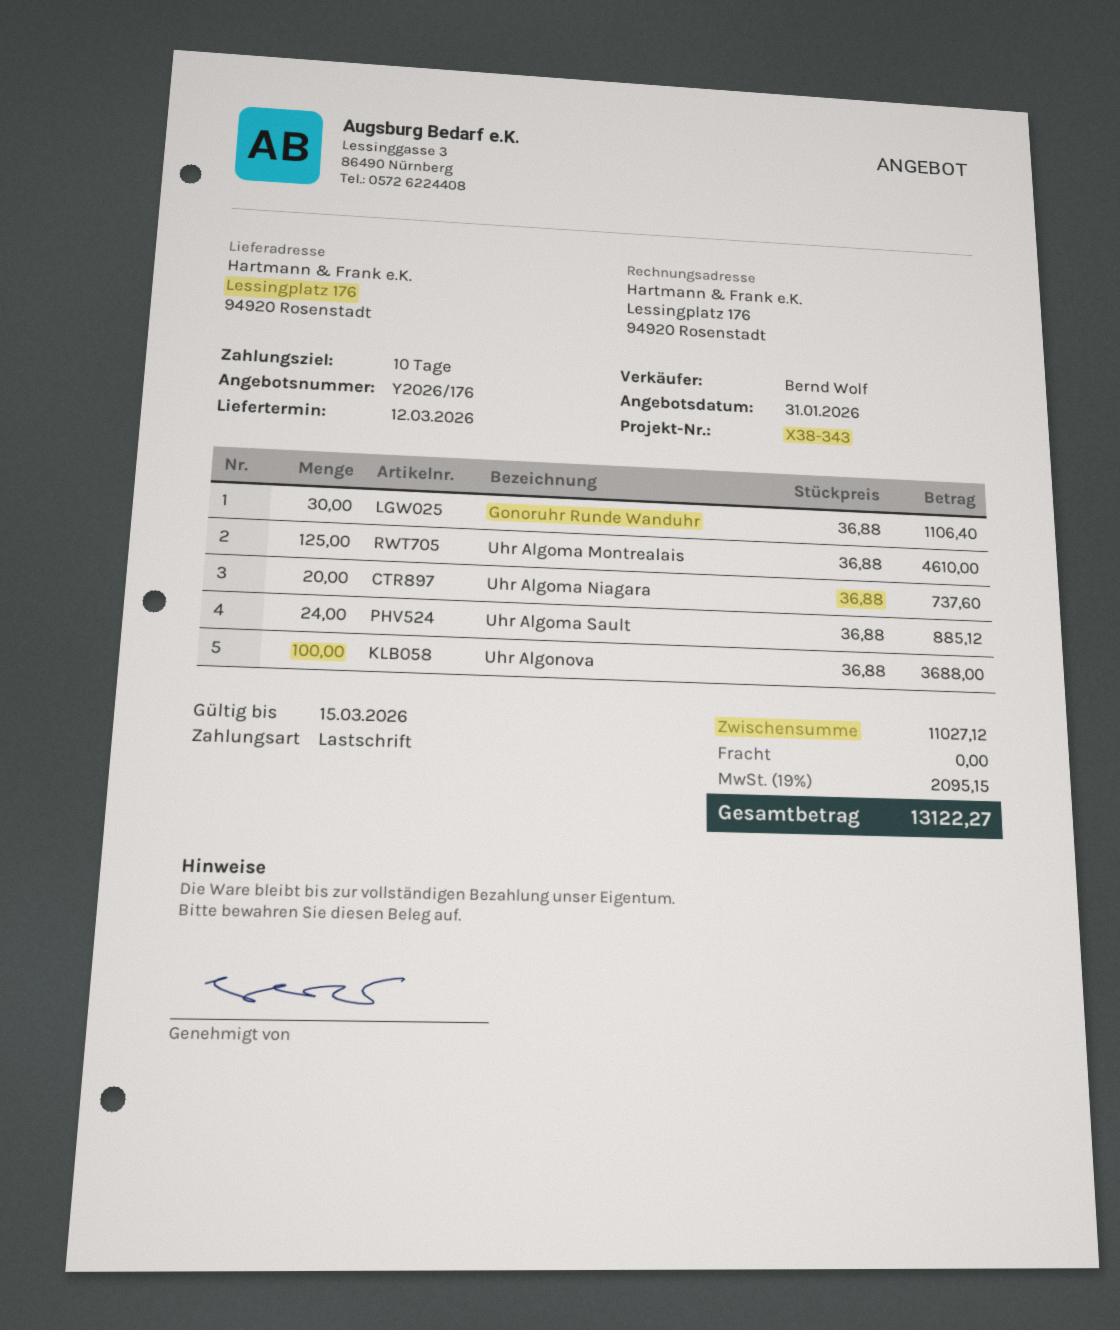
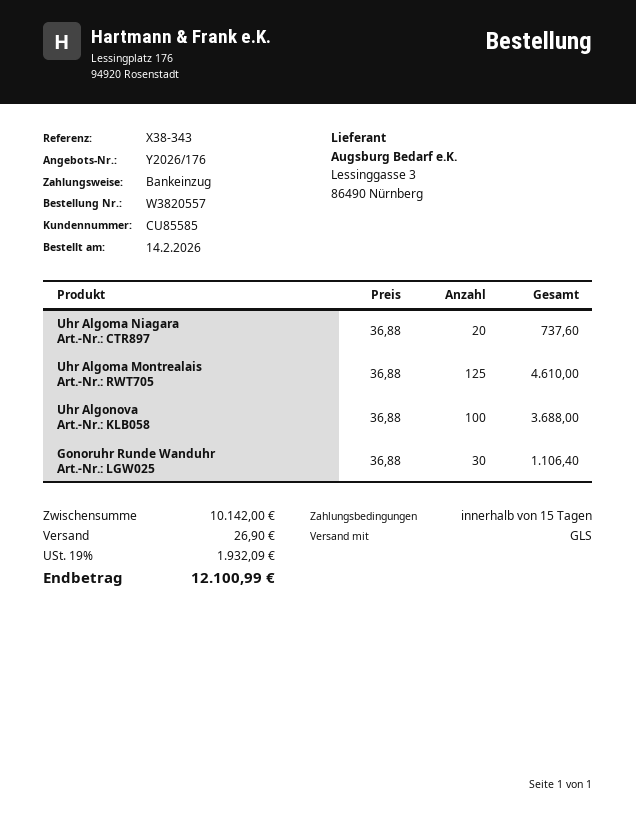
payment terms: 10 days -> 15 days
Uhr Algoma Sault: 24 x 36.88 = 885.12 -> none
subtotal: 11027.12 -> 10142.00
shipping: 0.00 -> 26.90
tax: 19% = 2095.15 -> 19% = 1932.09
total: 13122.27 -> 12100.99

